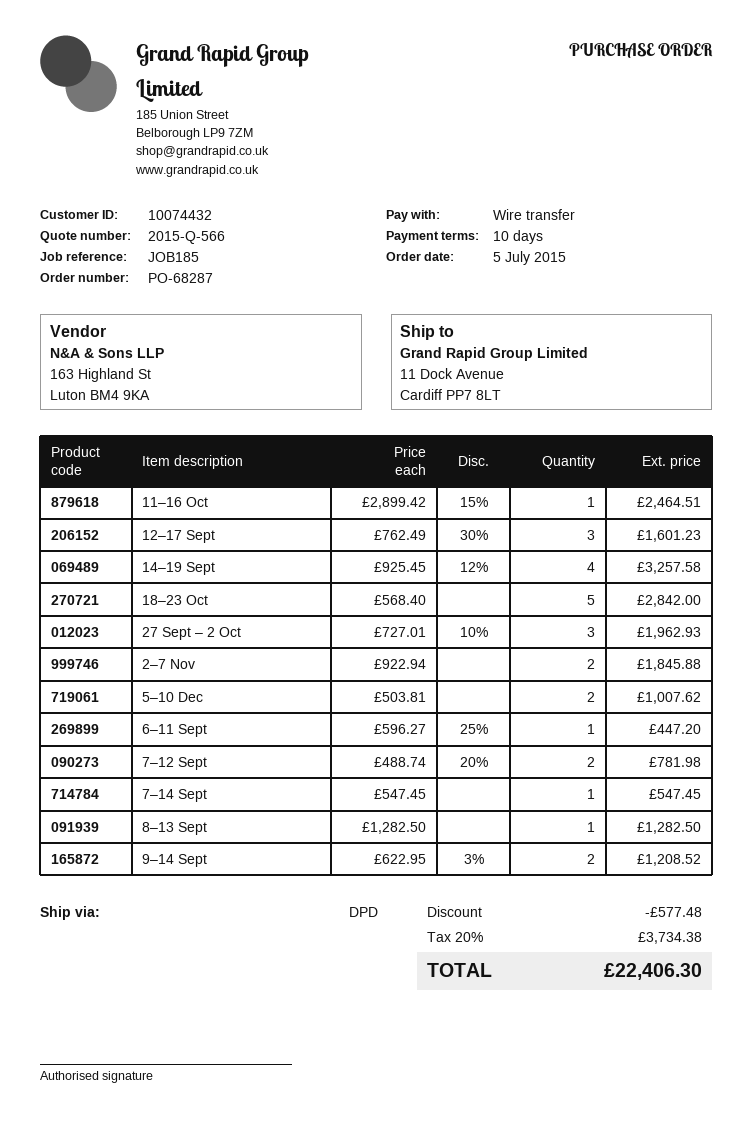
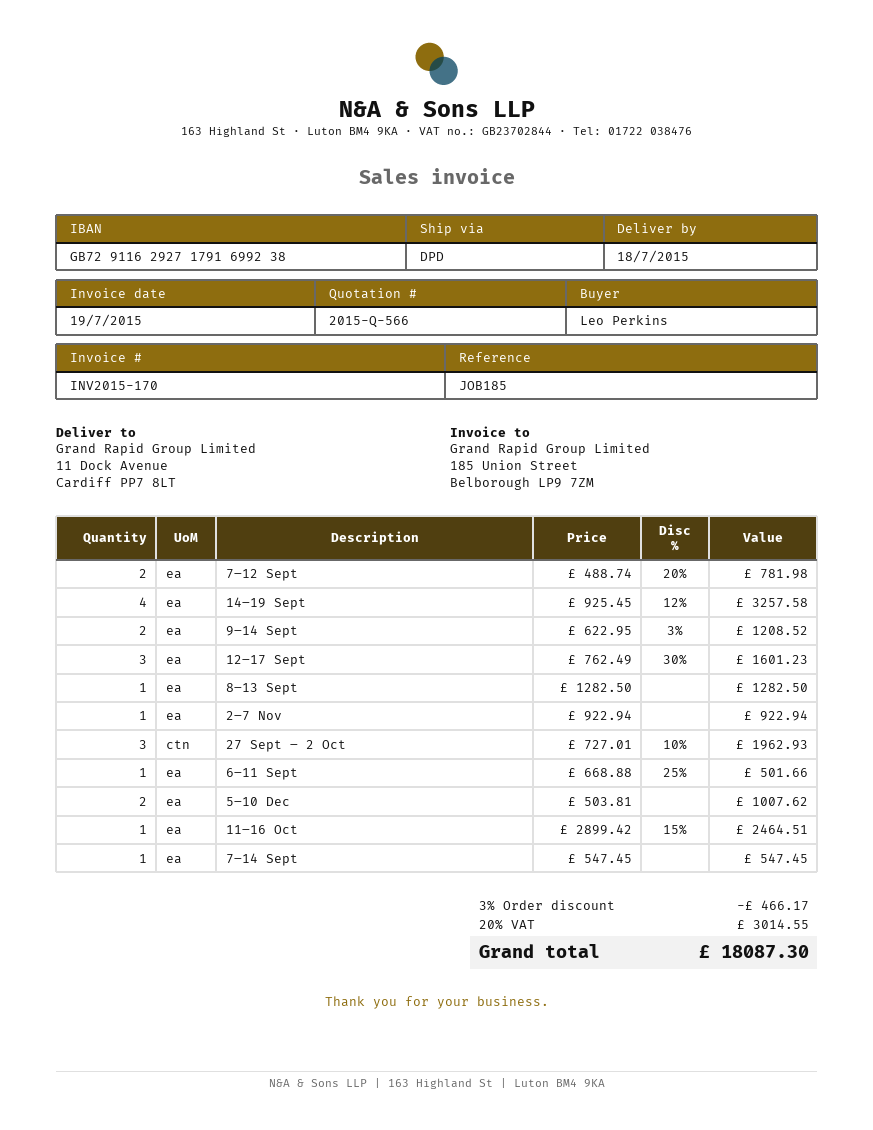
18–23 Oct: 5 x 568.40 = 2842.00 -> none
2–7 Nov: 2 x 922.94 = 1845.88 -> 1 x 922.94 = 922.94
6–11 Sept: 1 x 596.27 - 25% = 447.20 -> 1 x 668.88 - 25% = 501.66
discount: 577.48 -> 466.17
tax: 20% = 3734.38 -> 20% = 3014.55
total: 22406.30 -> 18087.30

